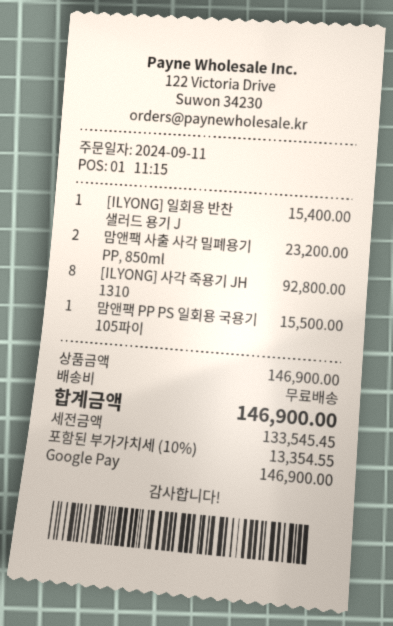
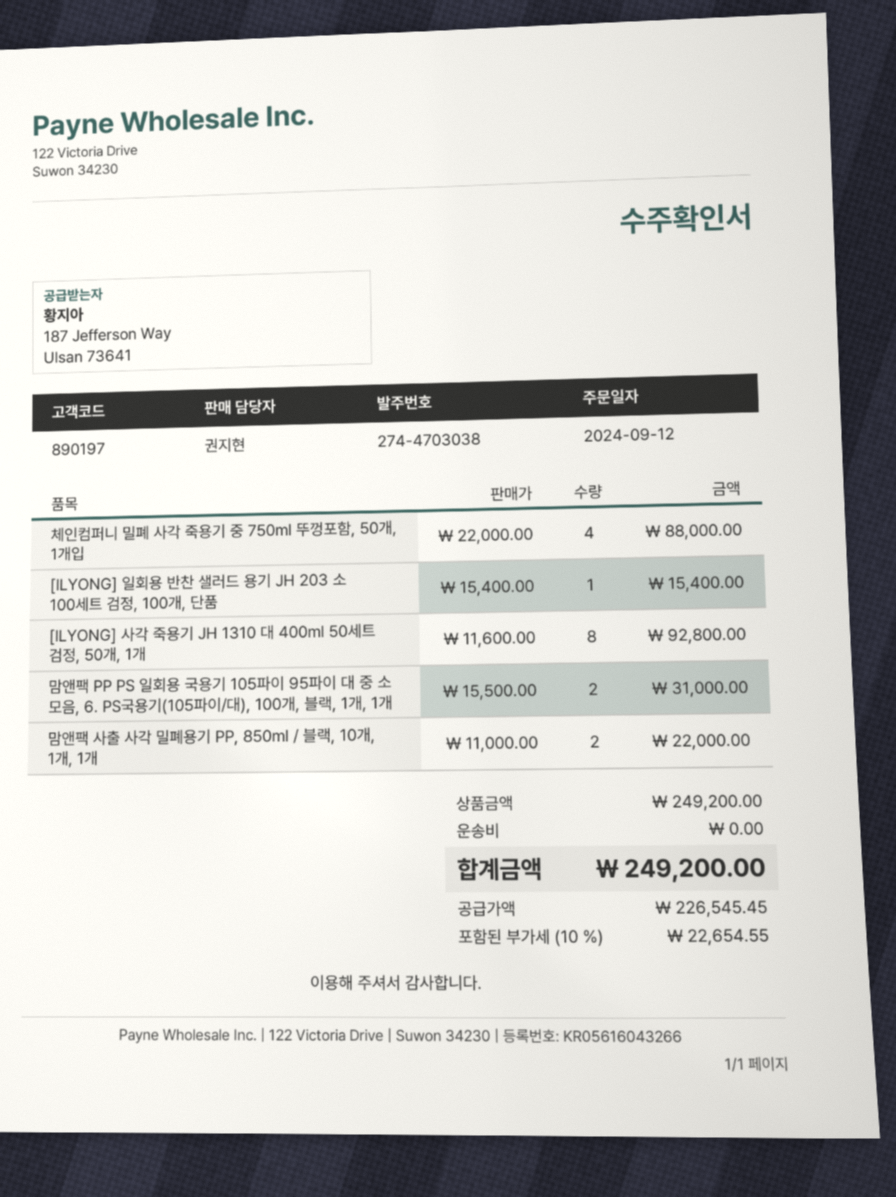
order date: 2024-09-11 -> 2024-09-12
맘앤팩 사출 사각 밀폐용기 PP, 850ml: 2 for 23200.00 -> 2 for 22000.00
맘앤팩 PP PS 일회용 국용기 105파이: 1 for 15500.00 -> 2 for 31000.00
체인컴퍼니 밀폐 사각 죽용기 중 750ml 뚜껑포함, 50개, 1개입: none -> 4 for 88000.00
subtotal: 146900.00 -> 249200.00
net: 133545.45 -> 226545.45
tax: 10% = 13354.55 -> 10% = 22654.55
total: 146900.00 -> 249200.00

